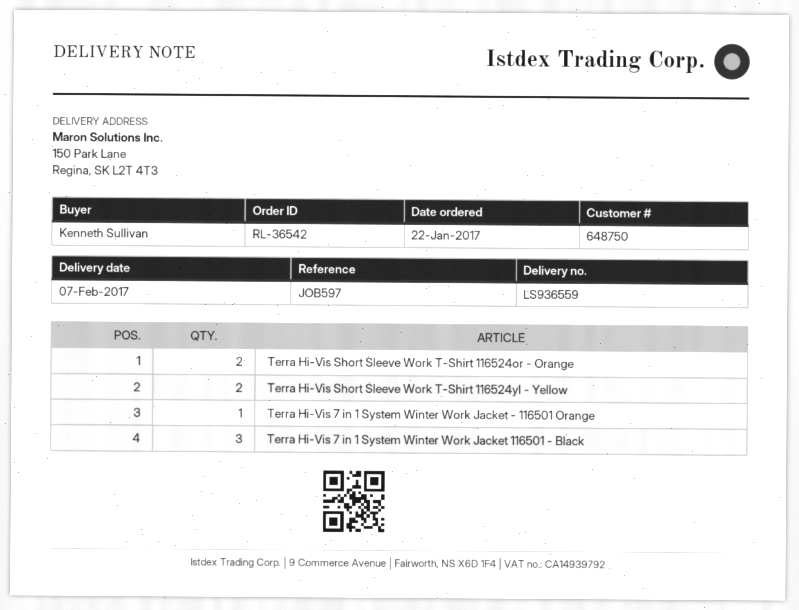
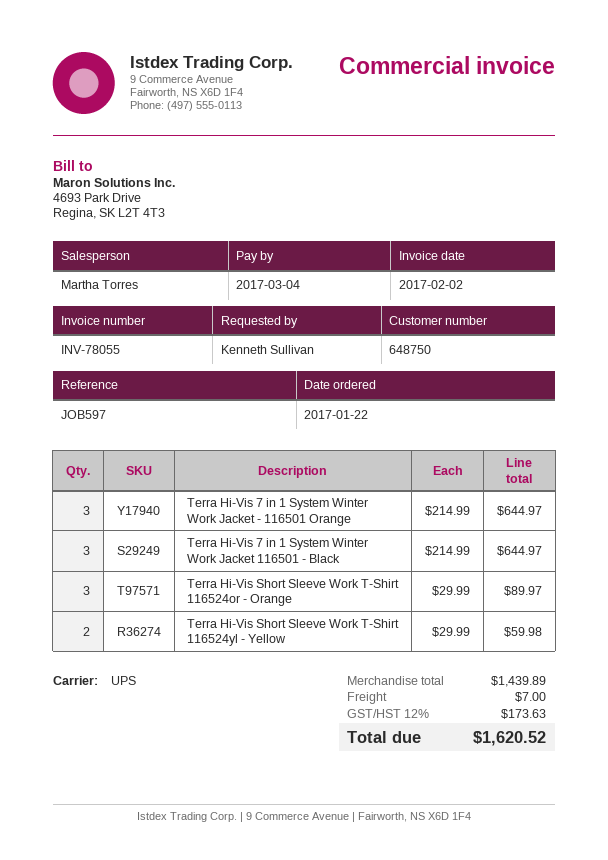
Terra Hi-Vis Short Sleeve Work T-Shirt 116524or - Orange: 2 -> 3
Terra Hi-Vis 7 in 1 System Winter Work Jacket - 116501 Orange: 1 -> 3

